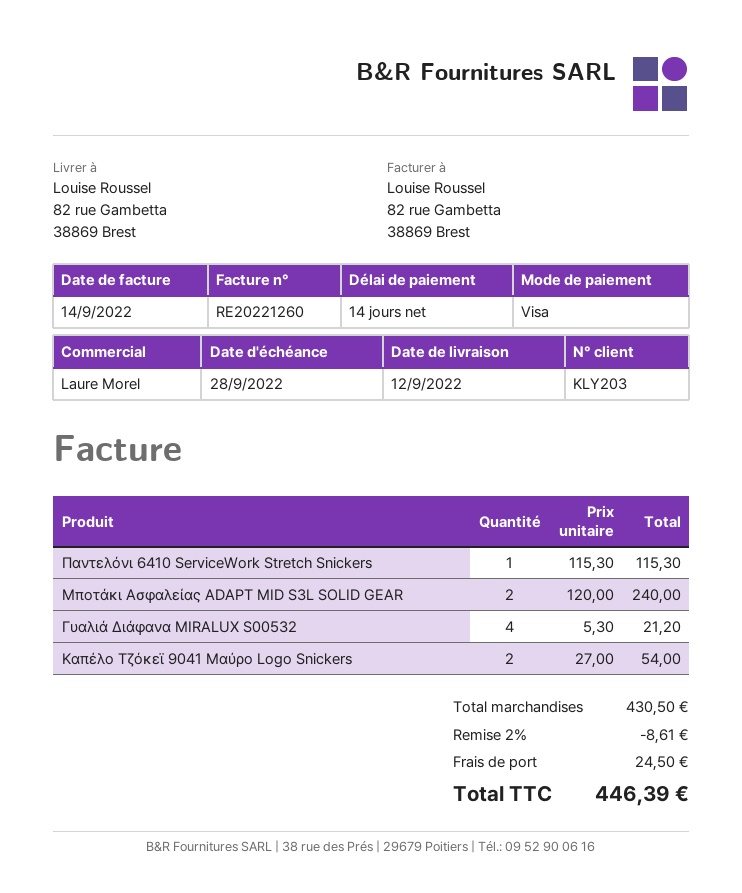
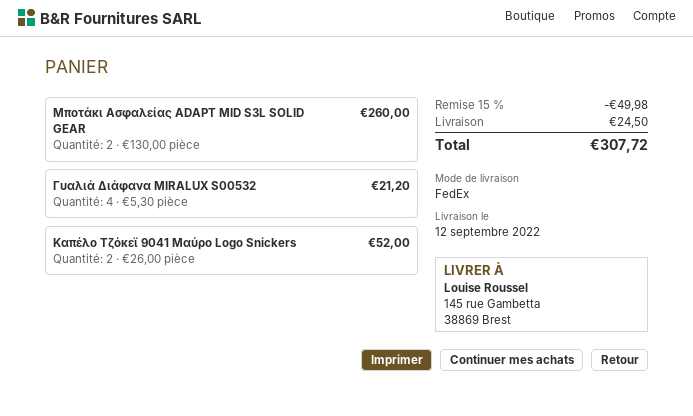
ship to: 82 rue Gambetta, 38869 Brest -> 145 rue Gambetta, 38869 Brest
Παντελόνι 6410 ServiceWork Stretch Snickers: 1 x 115.30 = 115.30 -> none
Μποτάκι Ασφαλείας ADAPT MID S3L SOLID GEAR: 2 x 120.00 = 240.00 -> 2 x 130.00 = 260.00
Καπέλο Tζόκεϊ 9041 Μαύρο Logo Snickers: 2 x 27.00 = 54.00 -> 2 x 26.00 = 52.00
discount: 2% = 8.61 -> 15% = 49.98
total: 446.39 -> 307.72

